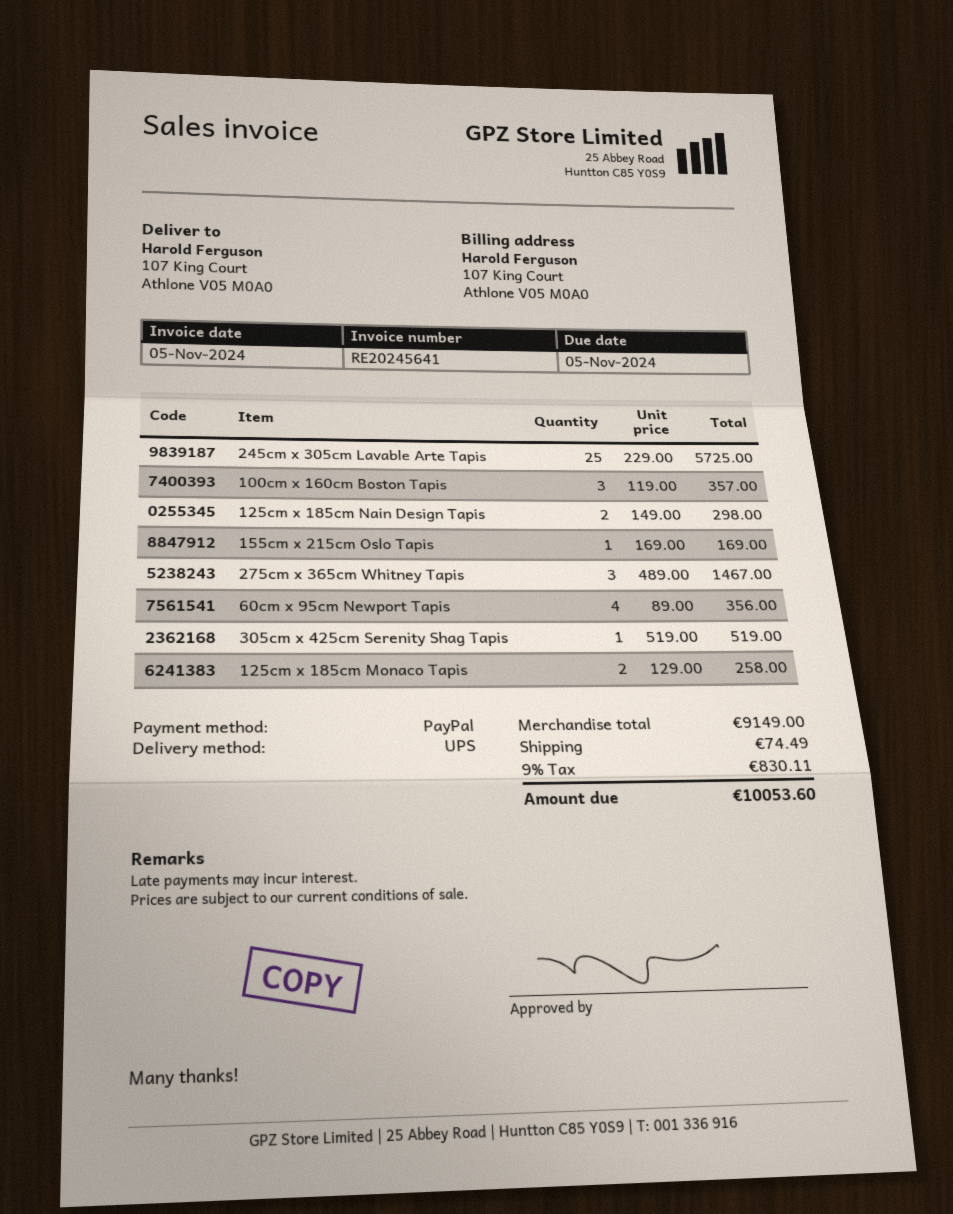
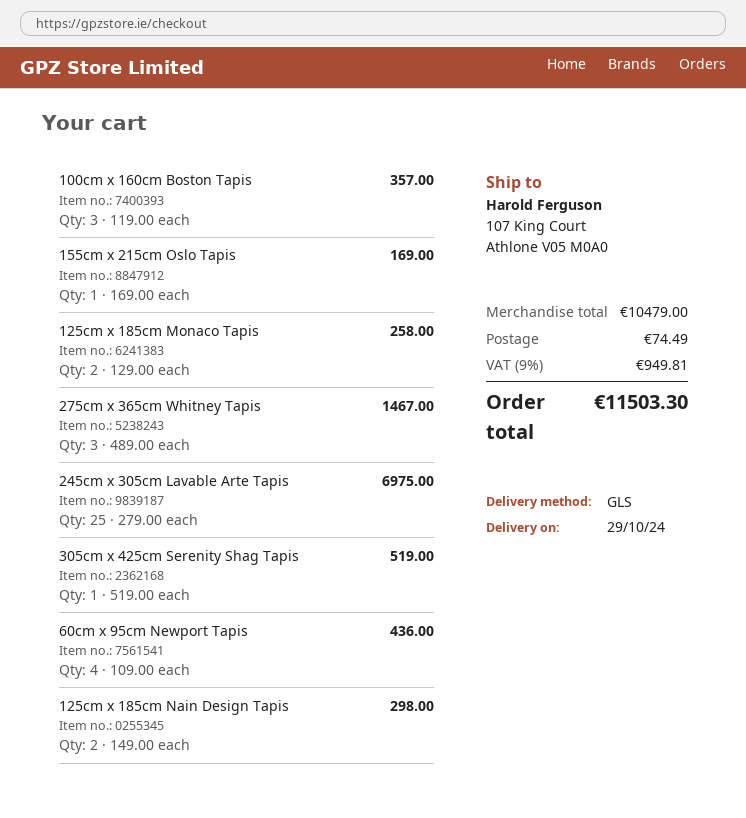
shipping method: UPS -> GLS
245cm x 305cm Lavable Arte Tapis: 25 x 229.00 = 5725.00 -> 25 x 279.00 = 6975.00
60cm x 95cm Newport Tapis: 4 x 89.00 = 356.00 -> 4 x 109.00 = 436.00
subtotal: 9149.00 -> 10479.00
tax: 9% = 830.11 -> 9% = 949.81
total: 10053.60 -> 11503.30

